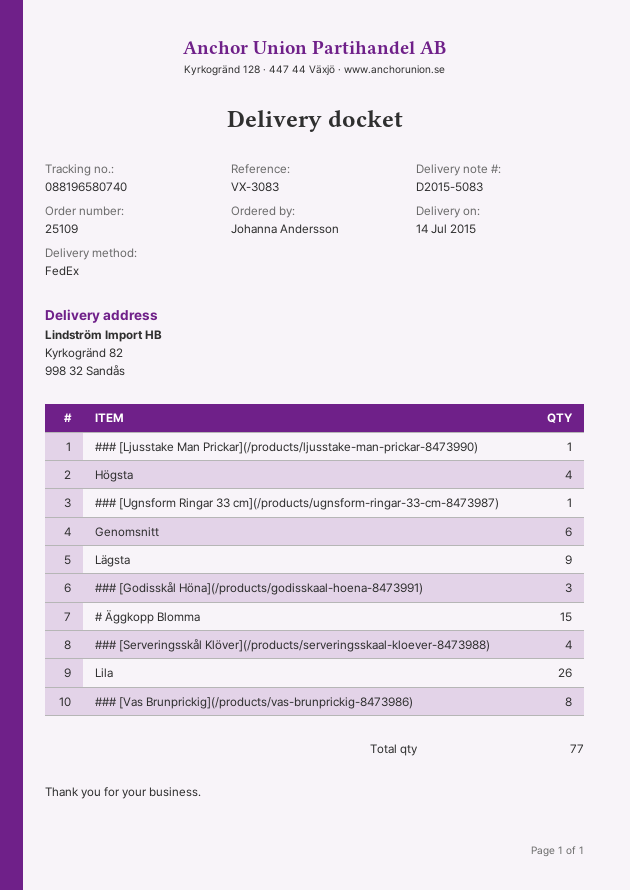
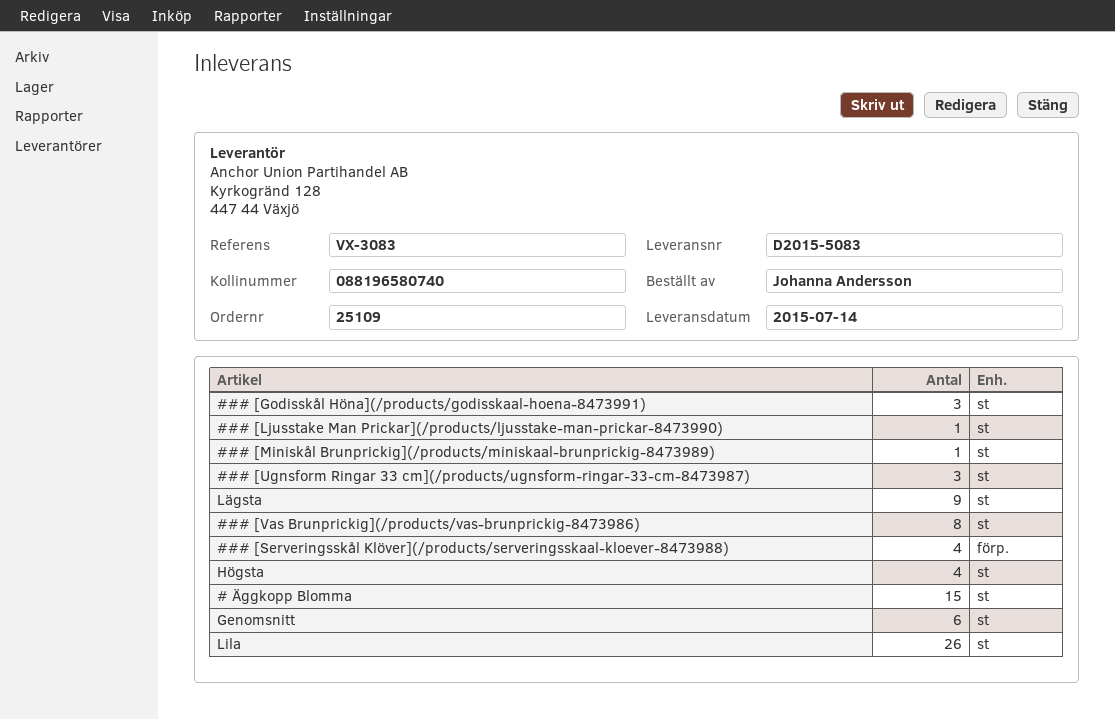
### [Ugnsform Ringar 33 cm](/products/ugnsform-ringar-33-cm-8473987): 1 -> 3
### [Miniskål Brunprickig](/products/miniskaal-brunprickig-8473989): none -> 1

